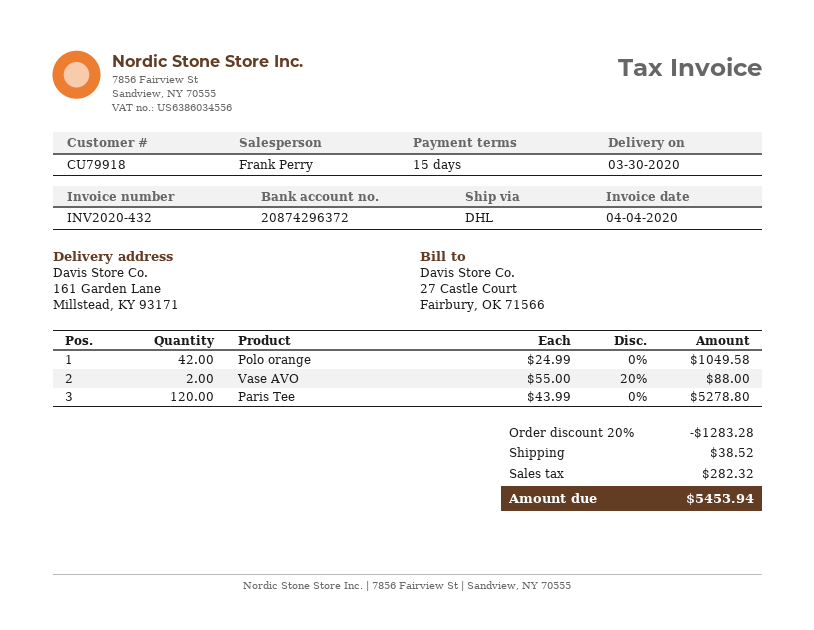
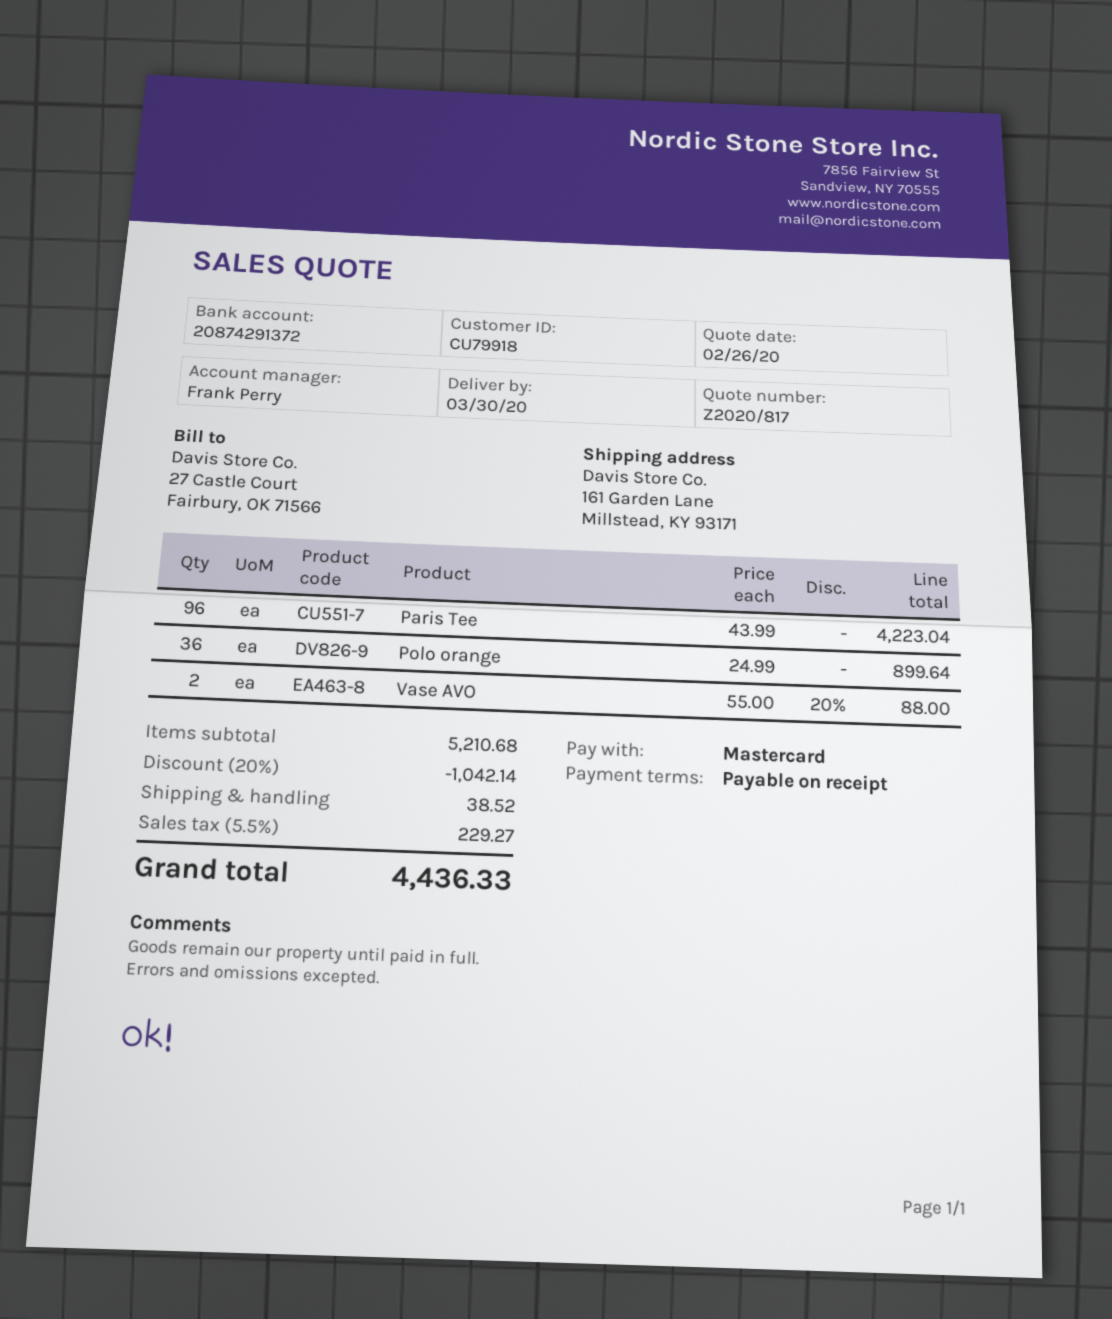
payment terms: 15 days -> on receipt
bank account: 20874296372 -> 20874291372
Polo orange: 42 x 24.99 = 1049.58 -> 36 x 24.99 = 899.64
Paris Tee: 120 x 43.99 = 5278.80 -> 96 x 43.99 = 4223.04
discount: 20% = 1283.28 -> 20% = 1042.14
tax: 282.32 -> 229.27
total: 5453.94 -> 4436.33

